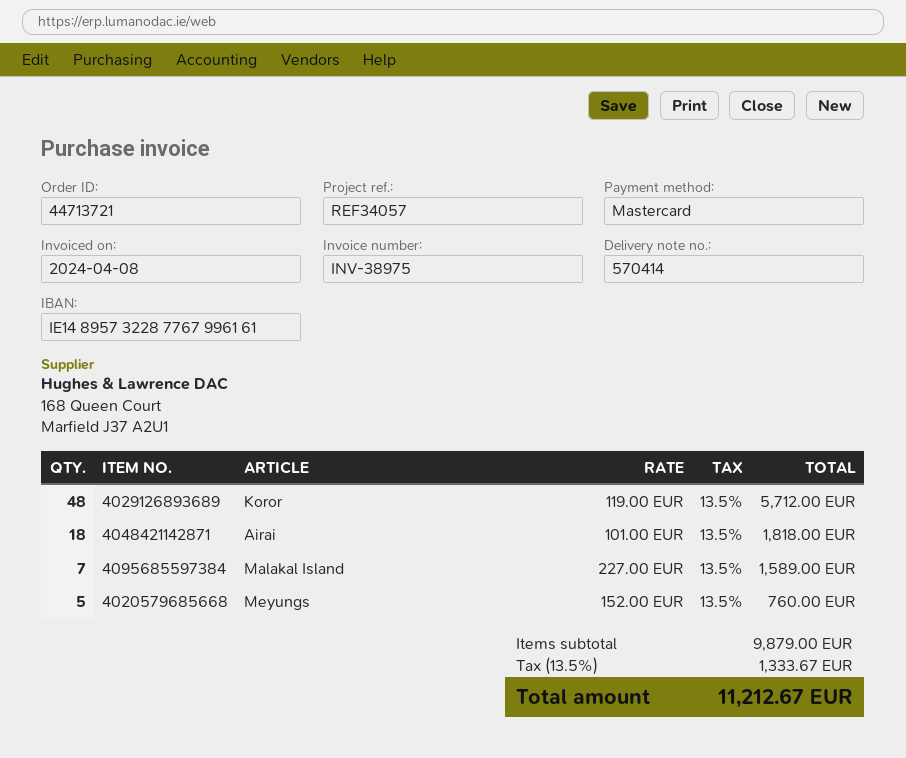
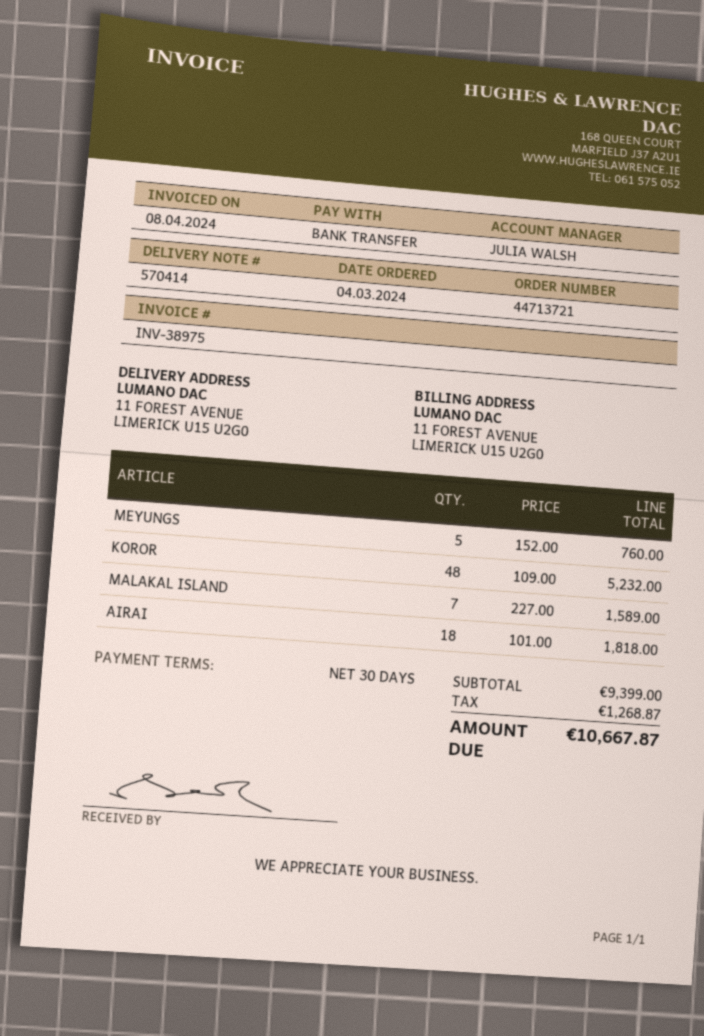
payment method: Mastercard -> bank transfer
Koror: 48 x 119.00 = 5712.00 -> 48 x 109.00 = 5232.00
subtotal: 9879.00 -> 9399.00
tax: 1333.67 -> 1268.87
total: 11212.67 -> 10667.87

